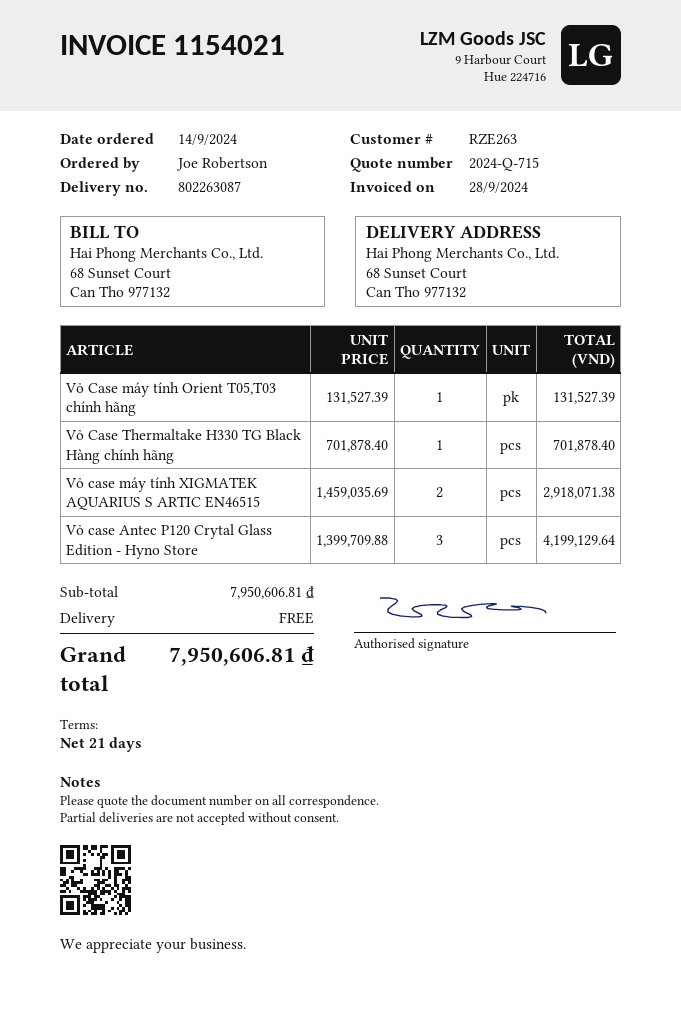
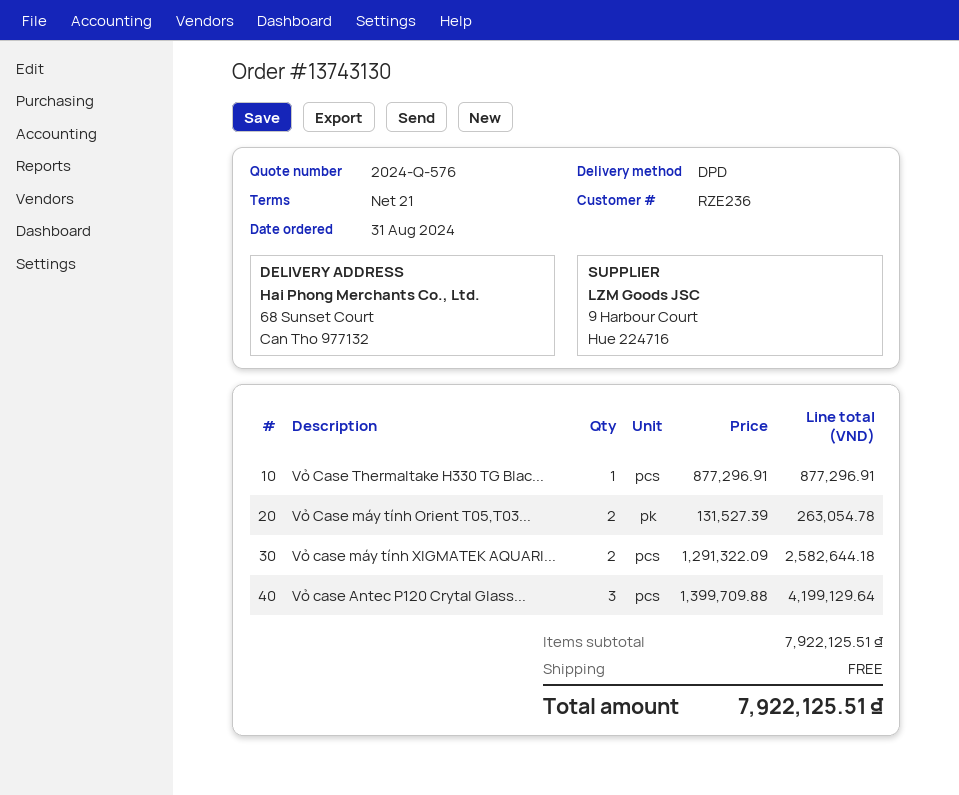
quote number: 2024-Q-715 -> 2024-Q-576
order date: 2024-09-14 -> 2024-08-31
customer number: RZE263 -> RZE236
Vỏ Case máy tính Orient T05,T03 chính hãng: 1 x 131527.39 = 131527.39 -> 2 x 131527.39 = 263054.78
Vỏ Case Thermaltake H330 TG Black Hàng chính hãng: 1 x 701878.40 = 701878.40 -> 1 x 877296.91 = 877296.91
Vỏ case máy tính XIGMATEK AQUARIUS S ARTIC EN46515: 2 x 1459035.69 = 2918071.38 -> 2 x 1291322.09 = 2582644.18
subtotal: 7950606.81 -> 7922125.51
total: 7950606.81 -> 7922125.51

